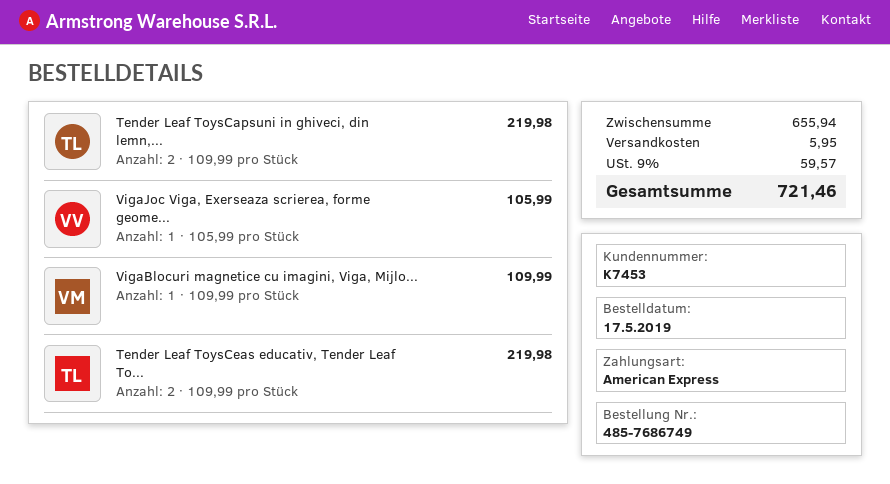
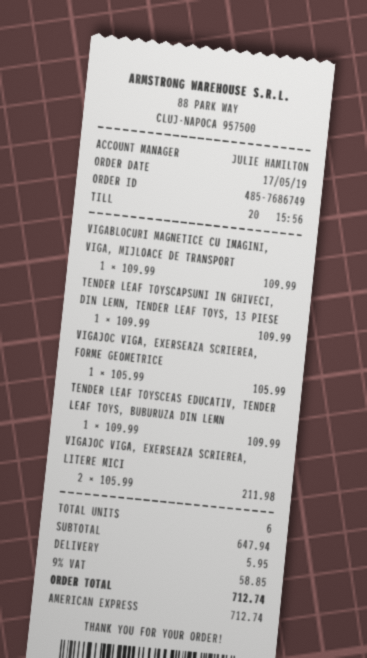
Tender Leaf ToysCapsuni in ghiveci, din lemn,...: 2 x 109.99 = 219.98 -> 1 x 109.99 = 109.99
Tender Leaf ToysCeas educativ, Tender Leaf To...: 2 x 109.99 = 219.98 -> 1 x 109.99 = 109.99
VIGAJOC VIGA, EXERSEAZA SCRIEREA, LITERE MICI: none -> 2 x 105.99 = 211.98
subtotal: 655.94 -> 647.94
tax: 9% = 59.57 -> 9% = 58.85
total: 721.46 -> 712.74

